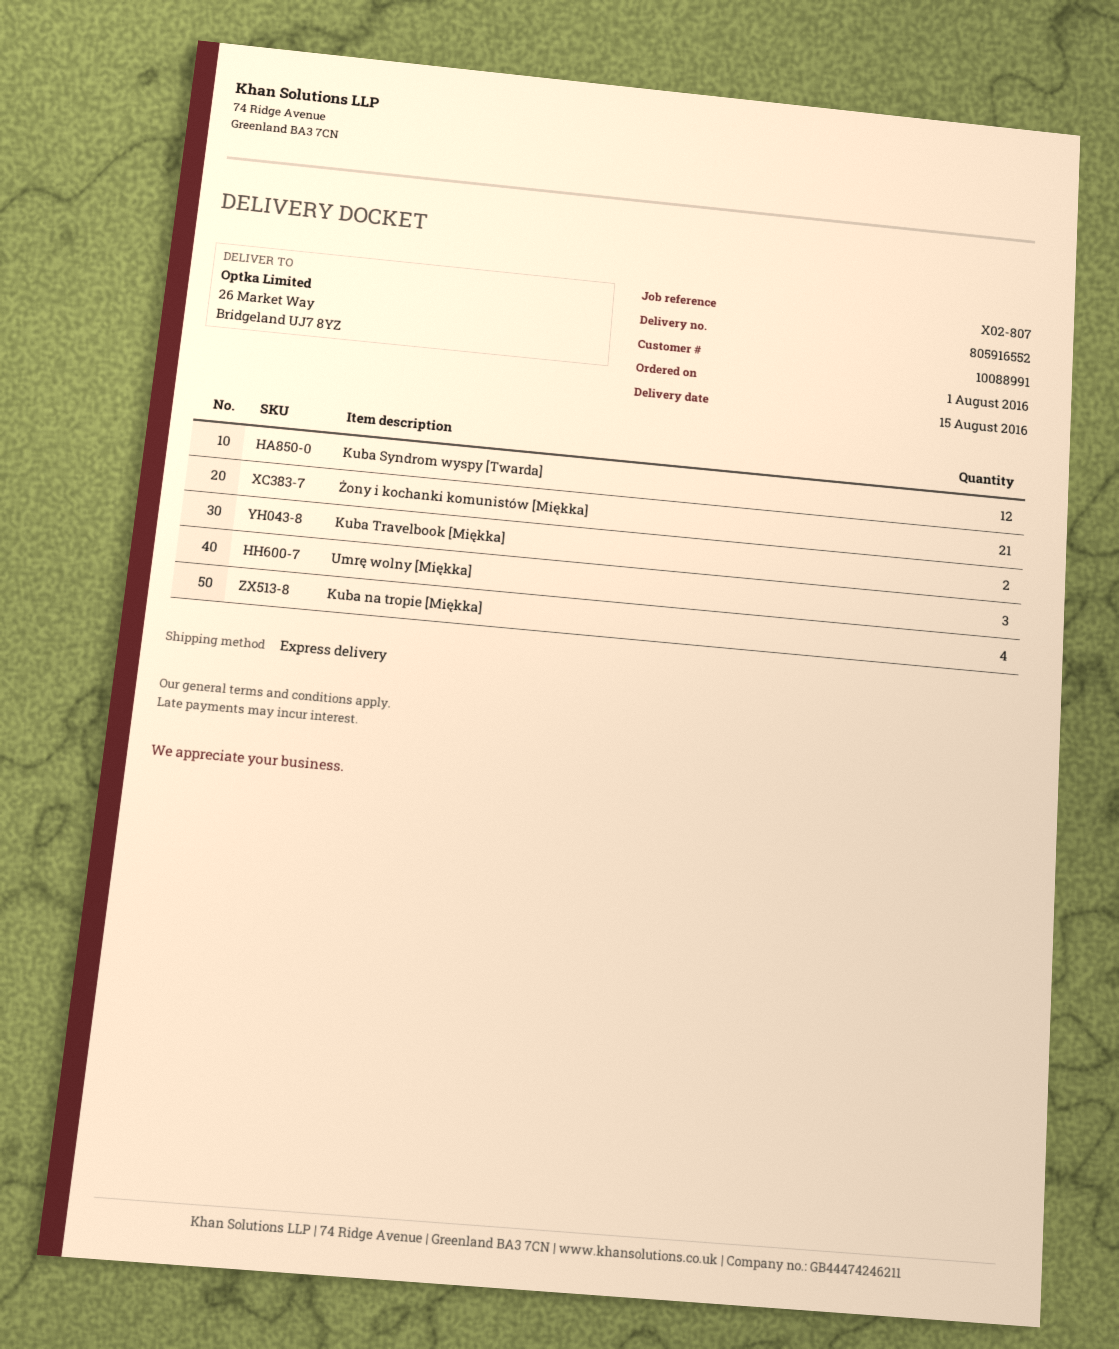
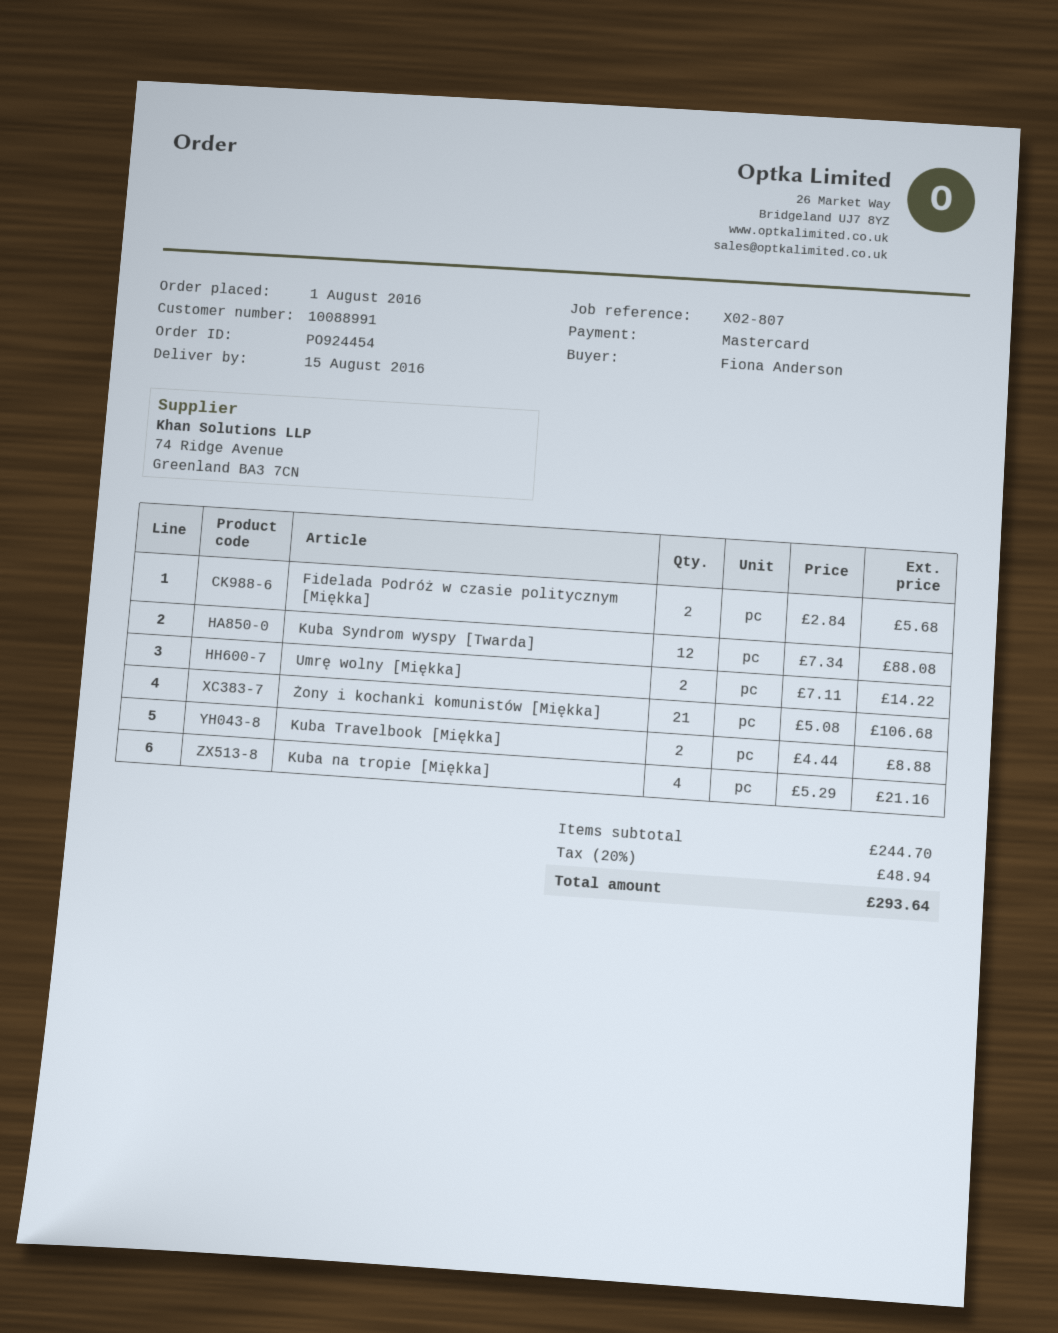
Umrę wolny [Miękka]: 3 -> 2
Fidelada Podróż w czasie politycznym [Miękka]: none -> 2

